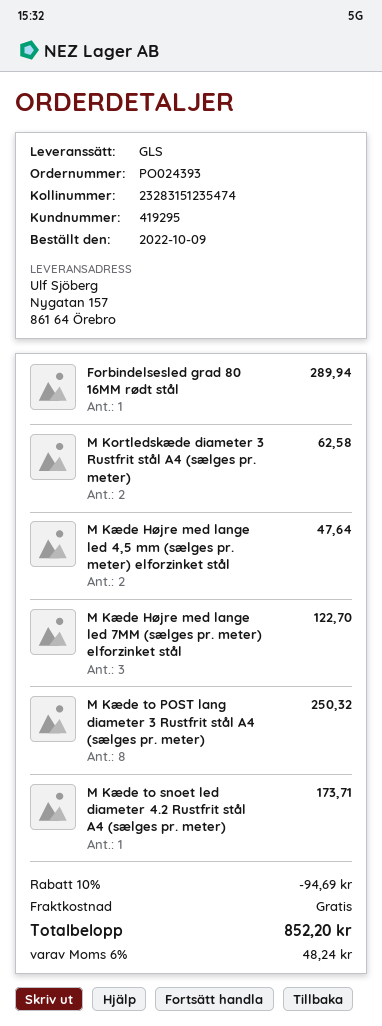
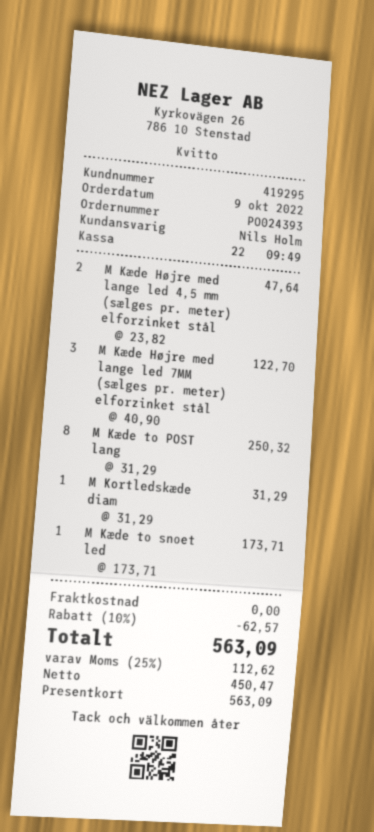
Forbindelsesled grad 80 16MM rødt stål: 1 for 289.94 -> none
M Kortledskæde diameter 3 Rustfrit stål A4 (sælges pr. meter): 2 for 62.58 -> 1 for 31.29
discount: 10% = 94.69 -> 10% = 62.57
tax: 6% = 48.24 -> 25% = 112.62
total: 852.20 -> 563.09

